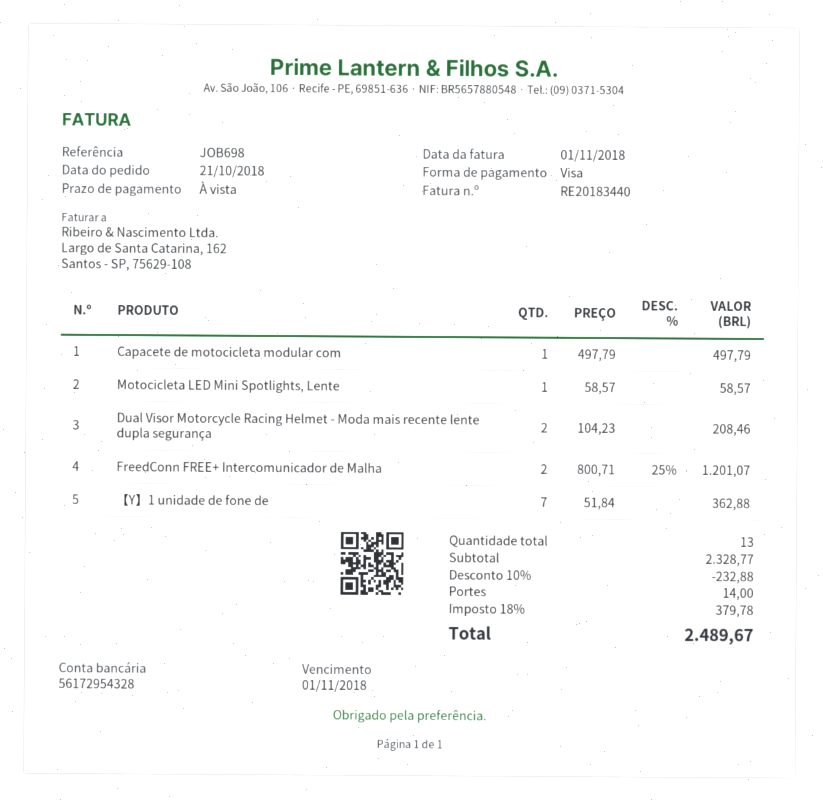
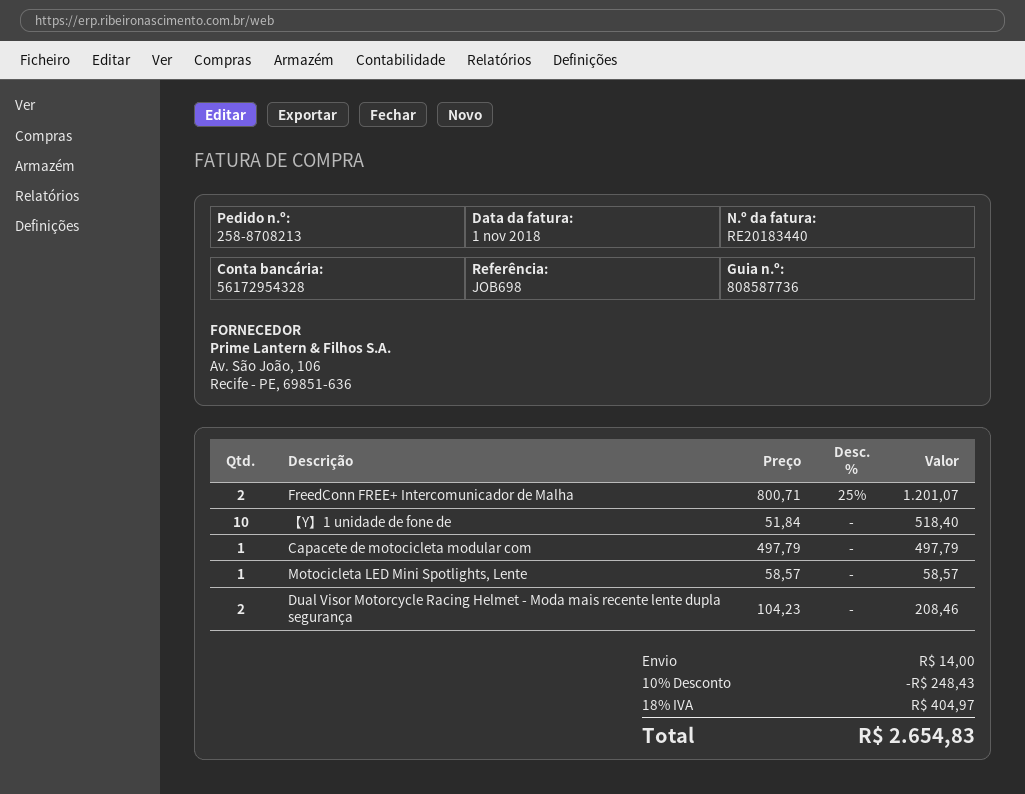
【Y】1 unidade de fone de: 7 x 51.84 = 362.88 -> 10 x 51.84 = 518.40
discount: 10% = 232.88 -> 10% = 248.43
tax: 18% = 379.78 -> 18% = 404.97
total: 2489.67 -> 2654.83

